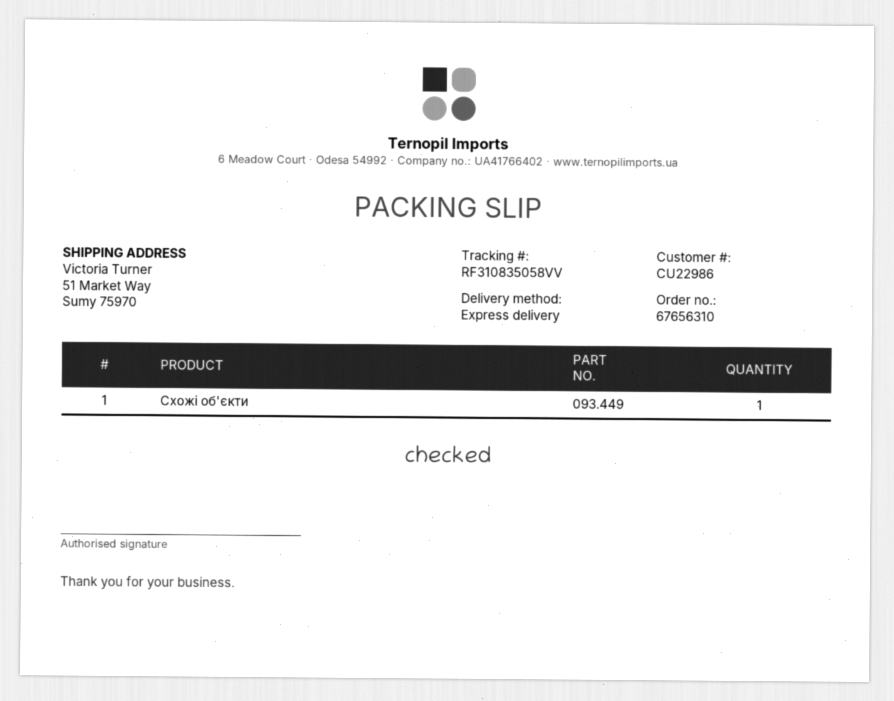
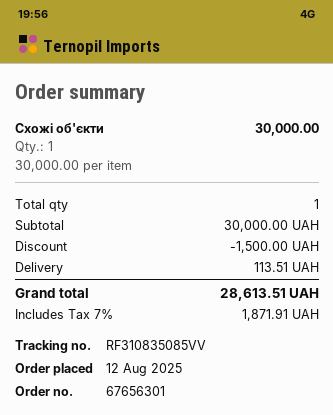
order number: 67656310 -> 67656301
tracking number: RF310835058VV -> RF310835085VV

